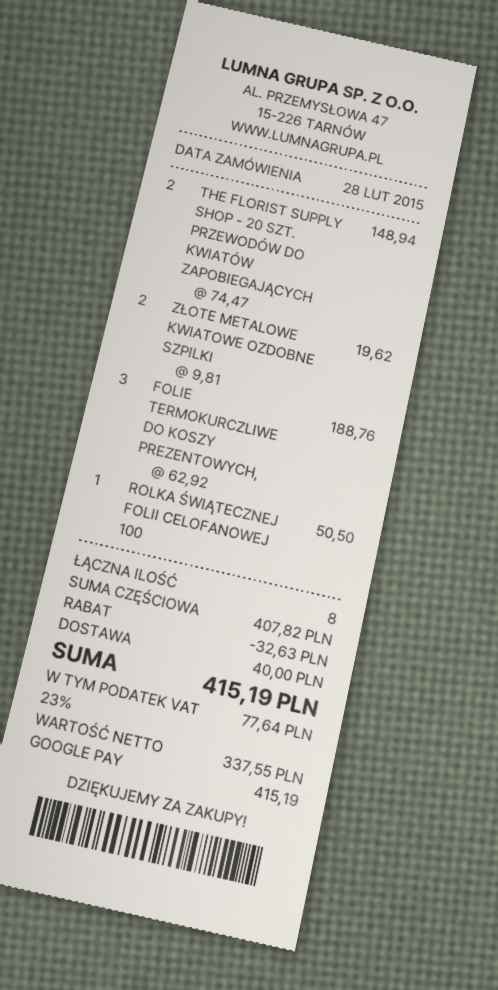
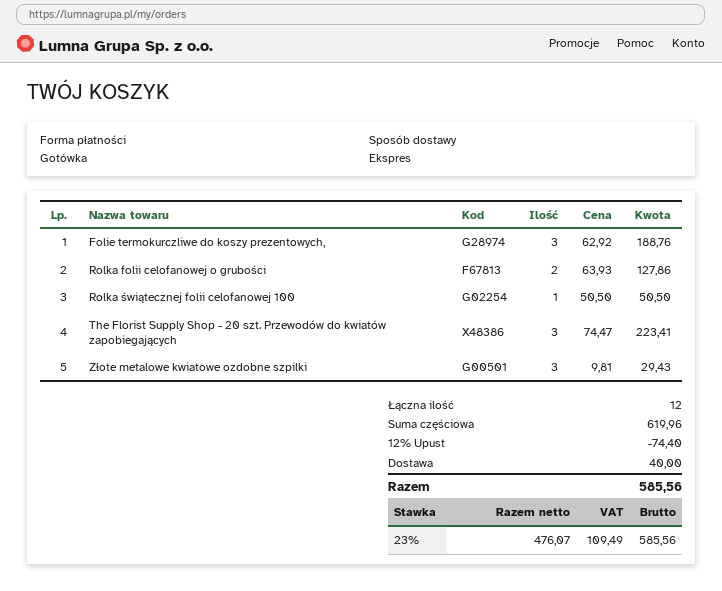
payment method: Google Pay -> cash
THE FLORIST SUPPLY SHOP - 20 SZT. PRZEWODÓW DO KWIATÓW ZAPOBIEGAJĄCYCH: 2 x 74.47 = 148.94 -> 3 x 74.47 = 223.41
ZŁOTE METALOWE KWIATOWE OZDOBNE SZPILKI: 2 x 9.81 = 19.62 -> 3 x 9.81 = 29.43
Rolka folii celofanowej o grubości: none -> 2 x 63.93 = 127.86
total quantity: 8 -> 12
subtotal: 407.82 -> 619.96
discount: 32.63 -> 74.40
net: 337.55 -> 476.07
tax: 23% = 77.64 -> 23% = 109.49
total: 415.19 -> 585.56

